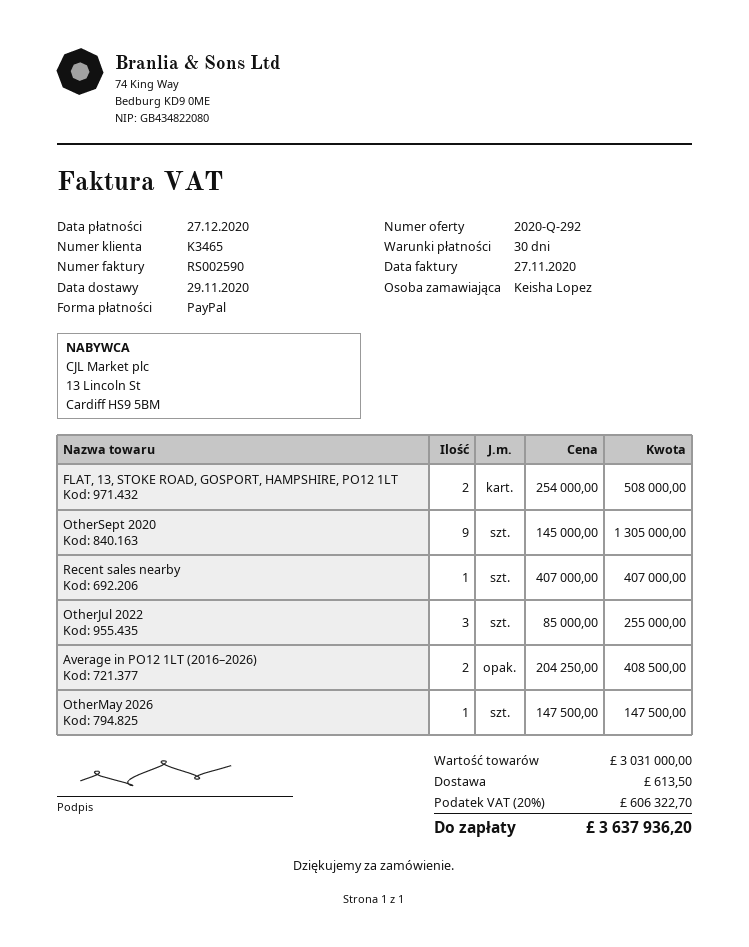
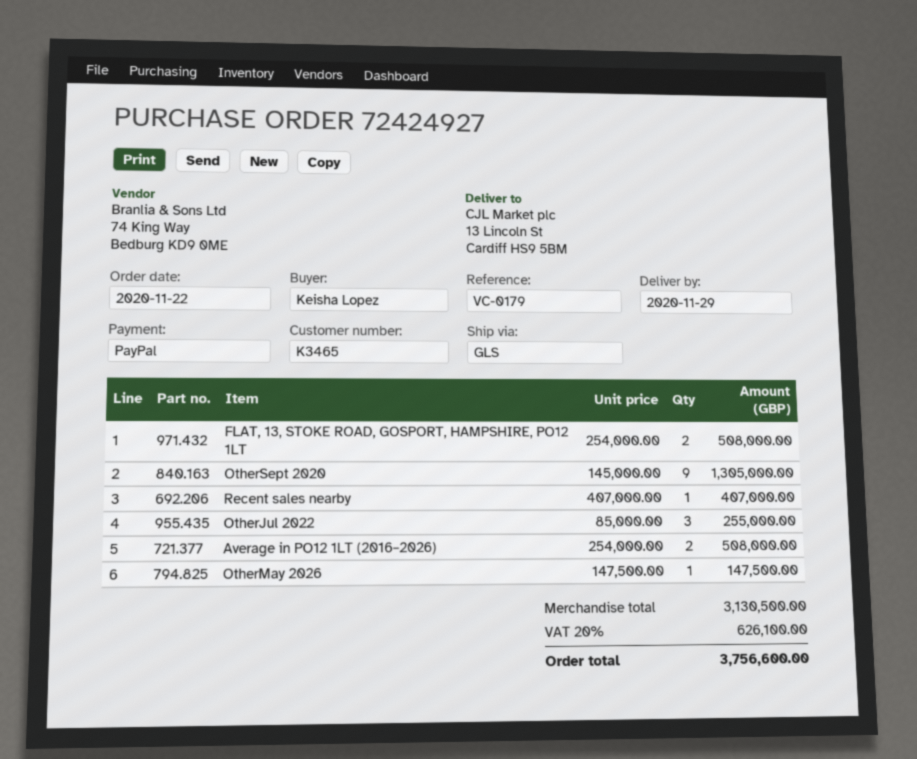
Average in PO12 1LT (2016–2026): 2 x 204250.00 = 408500.00 -> 2 x 254000.00 = 508000.00
subtotal: 3031000.00 -> 3130500.00
shipping: 613.50 -> none
tax: 20% = 606322.70 -> 20% = 626100.00
total: 3637936.20 -> 3756600.00

